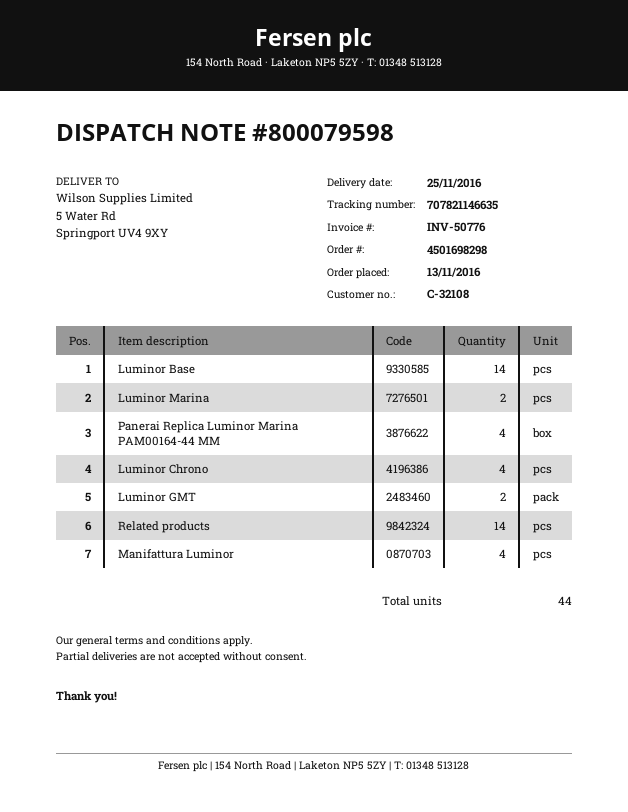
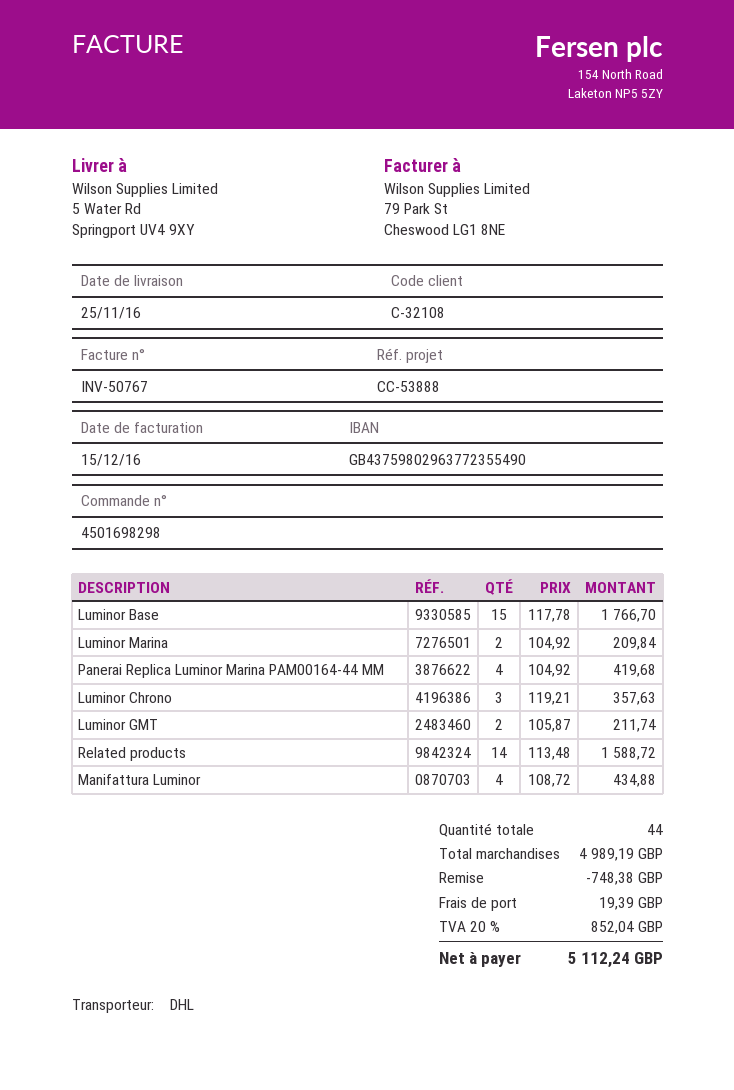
invoice number: INV-50776 -> INV-50767
Luminor Base: 14 -> 15
Luminor Chrono: 4 -> 3

